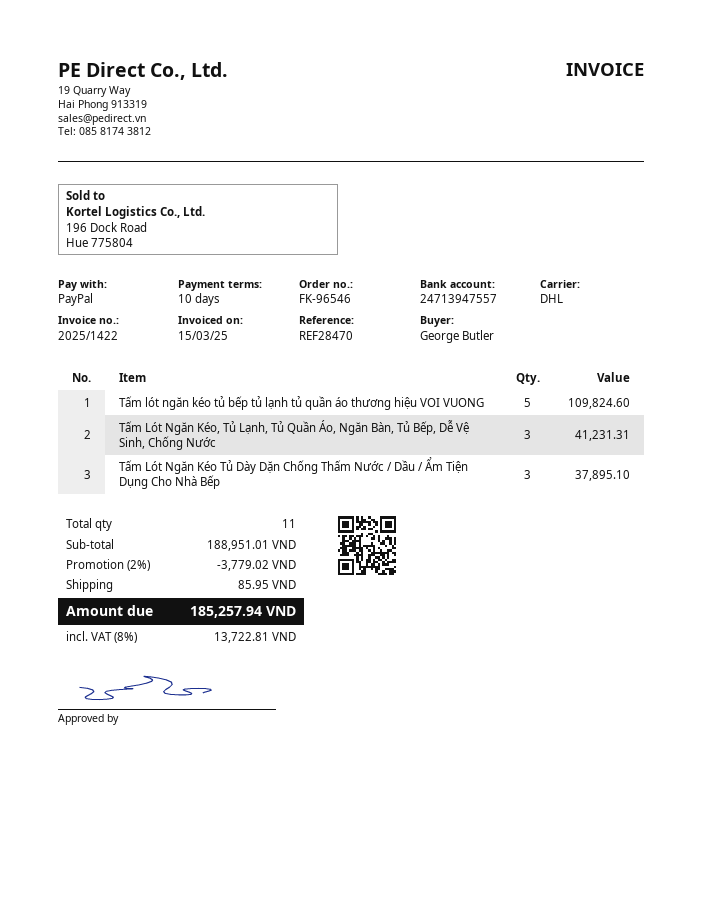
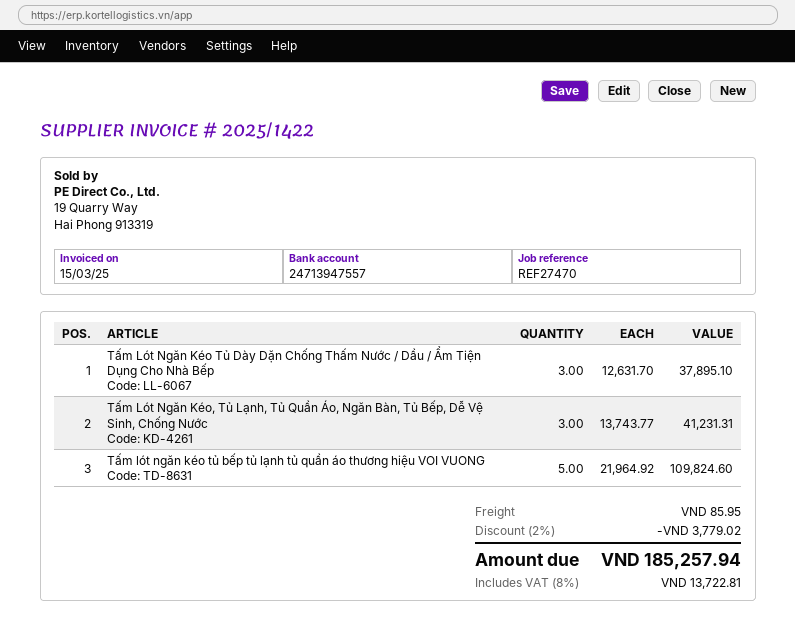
reference: REF28470 -> REF27470

